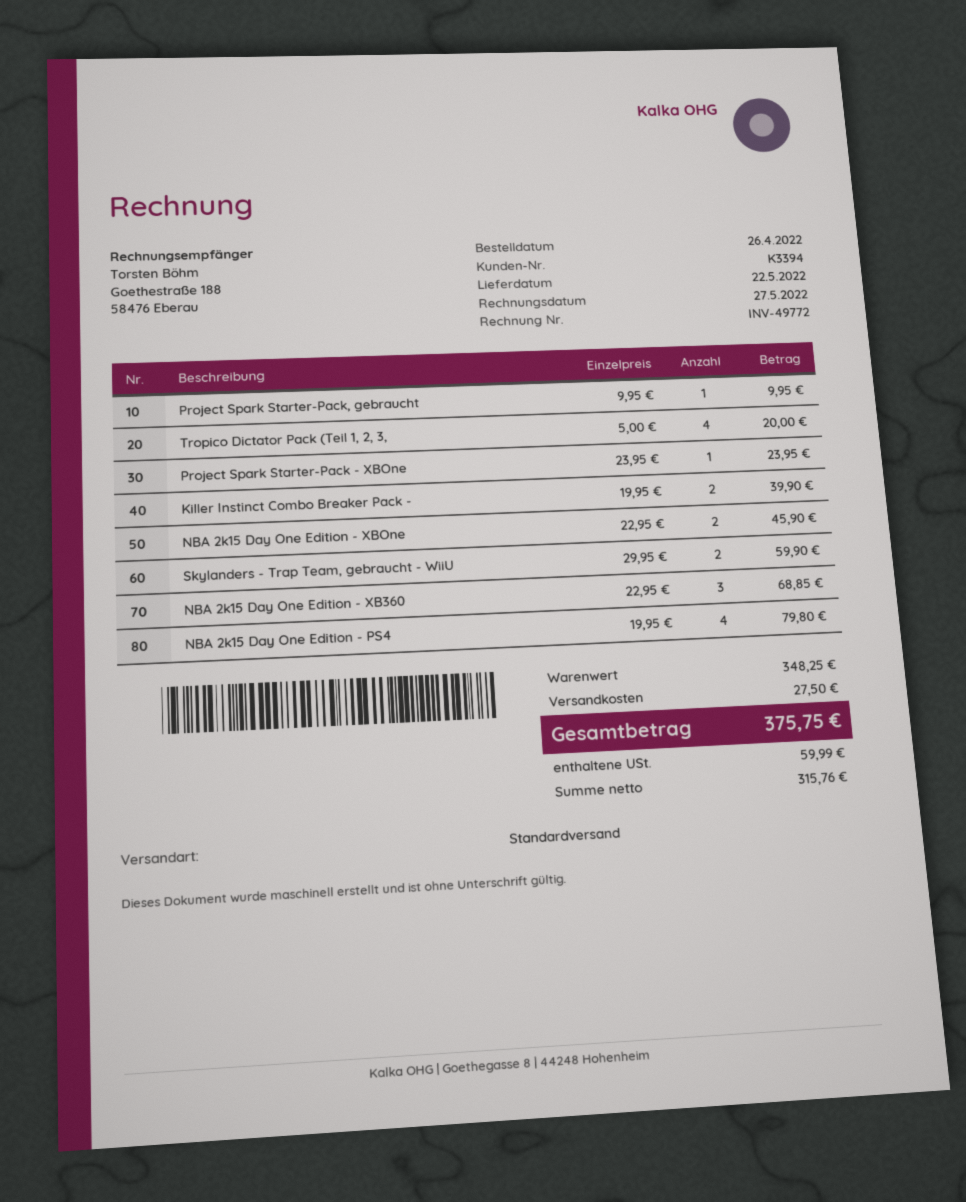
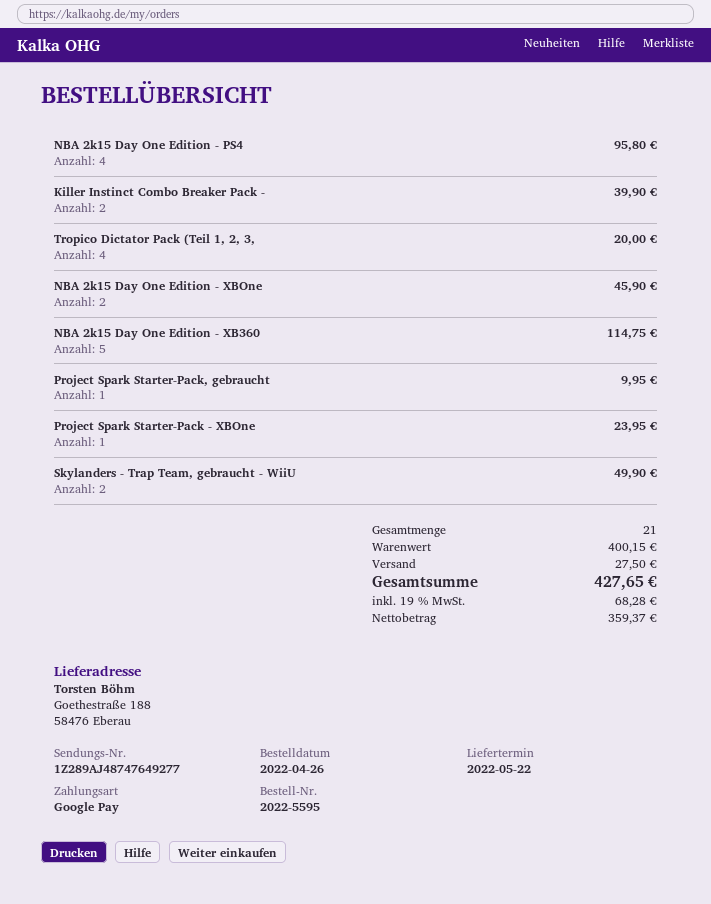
Skylanders - Trap Team, gebraucht - WiiU: 2 for 59.90 -> 2 for 49.90
NBA 2k15 Day One Edition - XB360: 3 for 68.85 -> 5 for 114.75
NBA 2k15 Day One Edition - PS4: 4 for 79.80 -> 4 for 95.80
subtotal: 348.25 -> 400.15
net: 315.76 -> 359.37
tax: 59.99 -> 68.28
total: 375.75 -> 427.65

